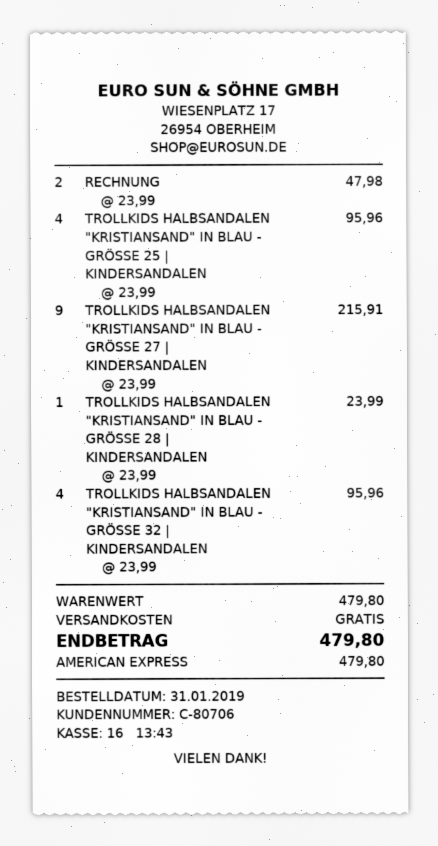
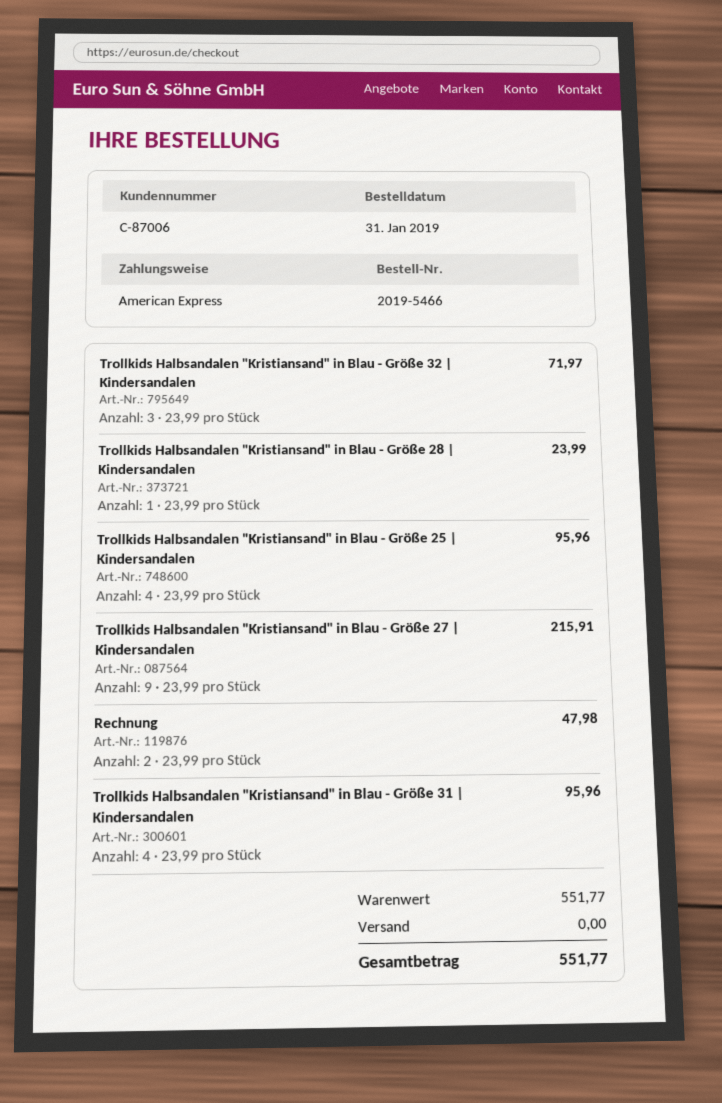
customer number: C-80706 -> C-87006
TROLLKIDS HALBSANDALEN "KRISTIANSAND" IN BLAU - GRÖSSE 32 | KINDERSANDALEN: 4 x 23.99 = 95.96 -> 3 x 23.99 = 71.97
Trollkids Halbsandalen "Kristiansand" in Blau - Größe 31 | Kindersandalen: none -> 4 x 23.99 = 95.96
subtotal: 479.80 -> 551.77
total: 479.80 -> 551.77

